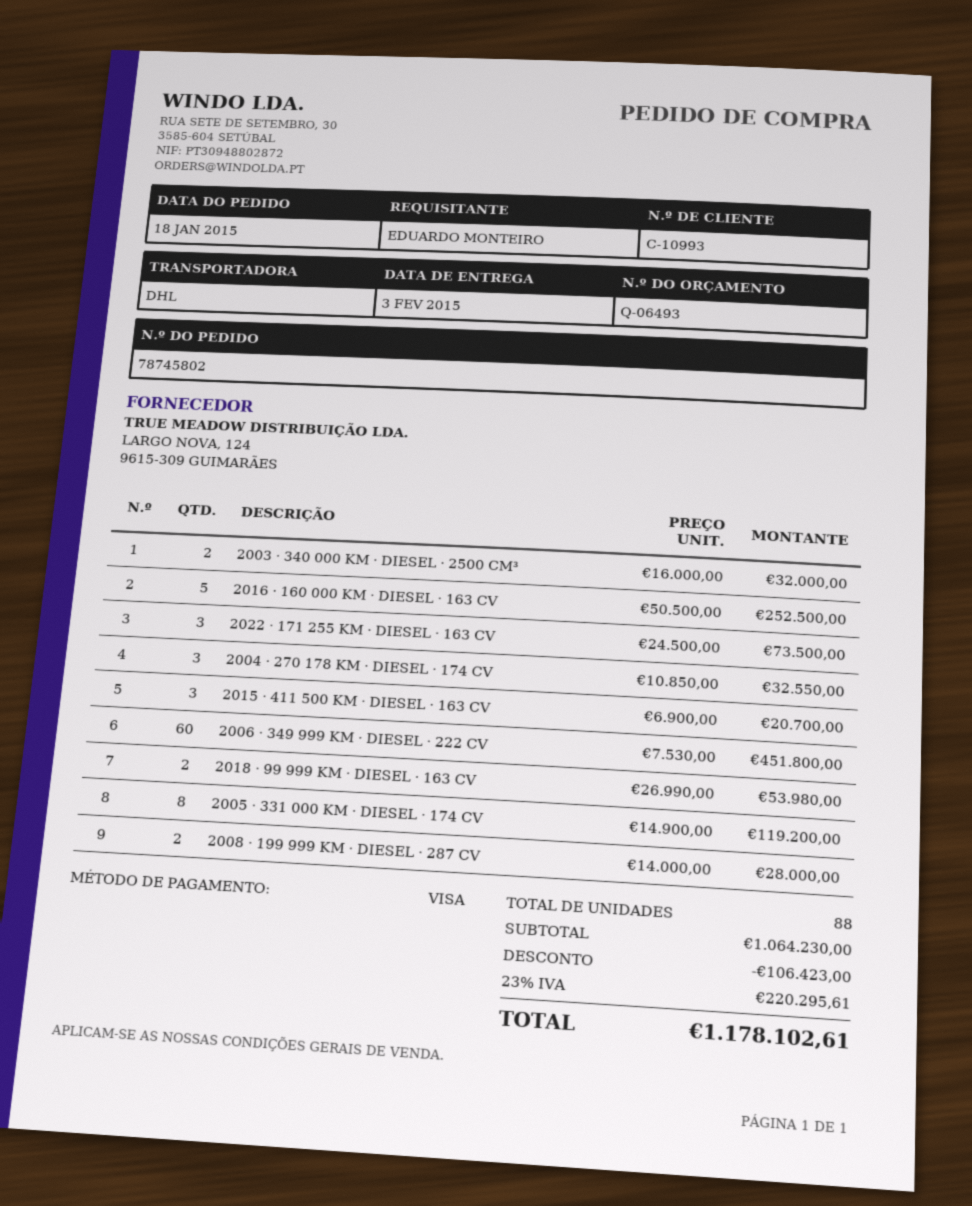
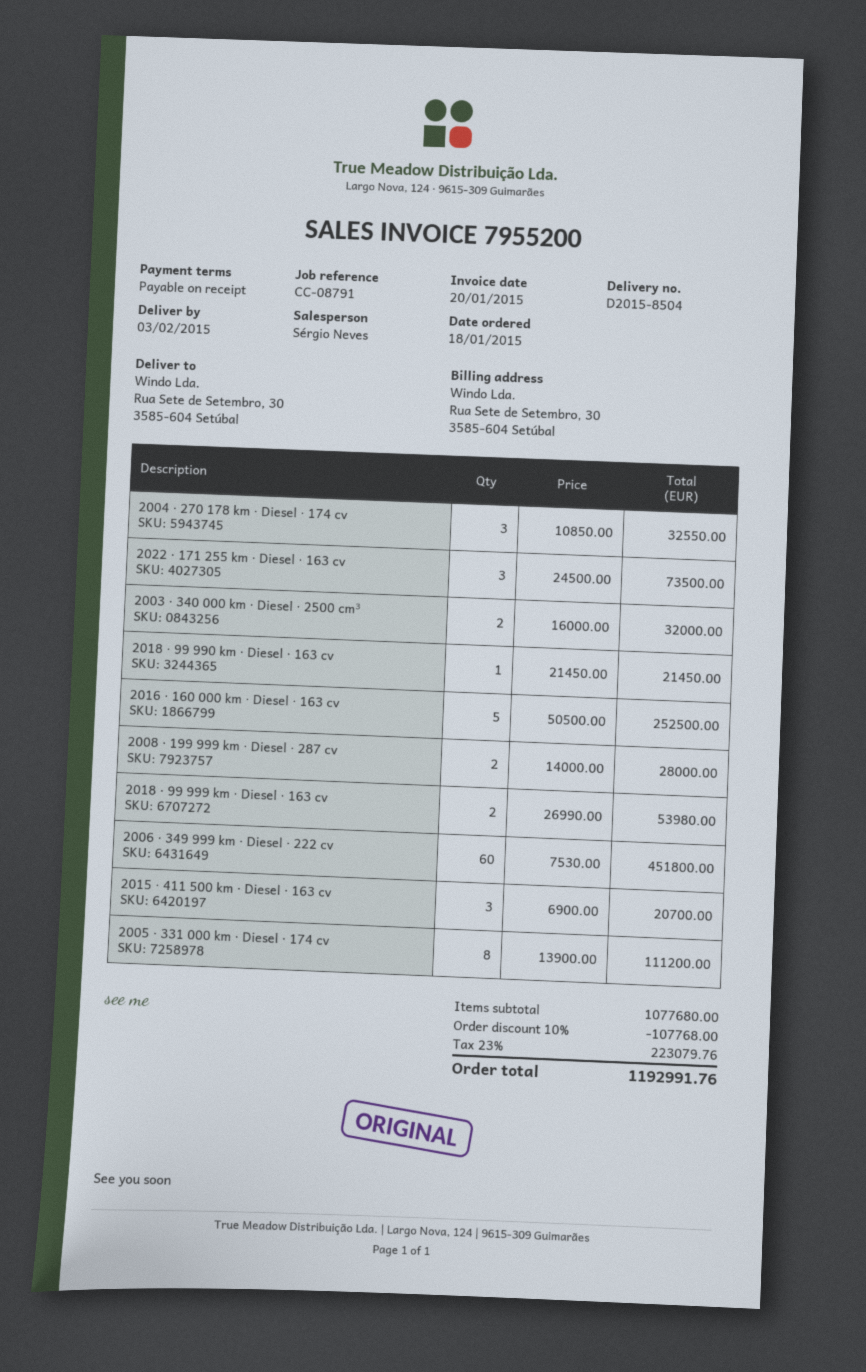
2005 · 331 000 KM · DIESEL · 174 CV: 8 x 14900.00 = 119200.00 -> 8 x 13900.00 = 111200.00
2018 · 99 990 km · Diesel · 163 cv: none -> 1 x 21450.00 = 21450.00
subtotal: 1064230.00 -> 1077680.00
discount: 106423.00 -> 107768.00
tax: 23% = 220295.61 -> 23% = 223079.76
total: 1178102.61 -> 1192991.76

